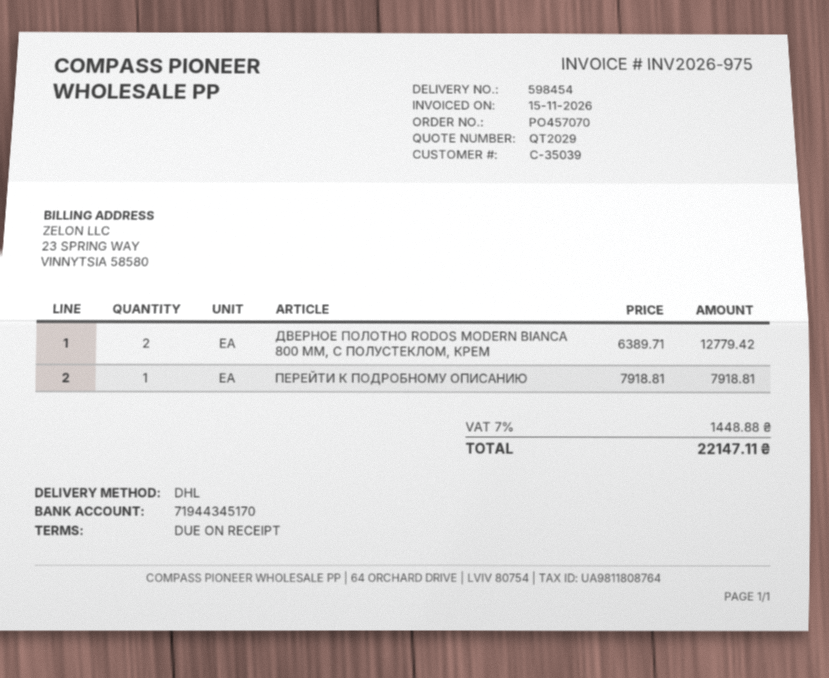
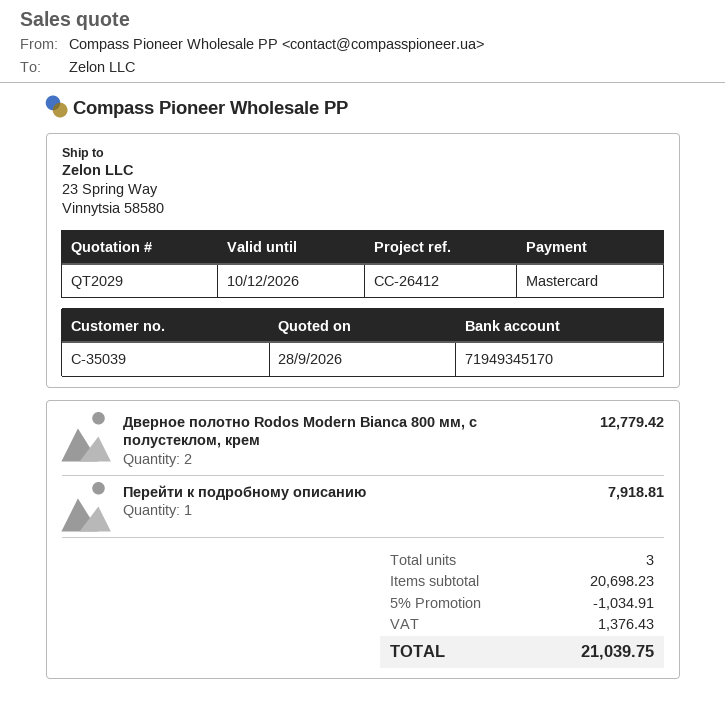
bank account: 71944345170 -> 71949345170
discount: none -> 5% = 1034.91
tax: 1448.88 -> 1376.43
total: 22147.11 -> 21039.75

